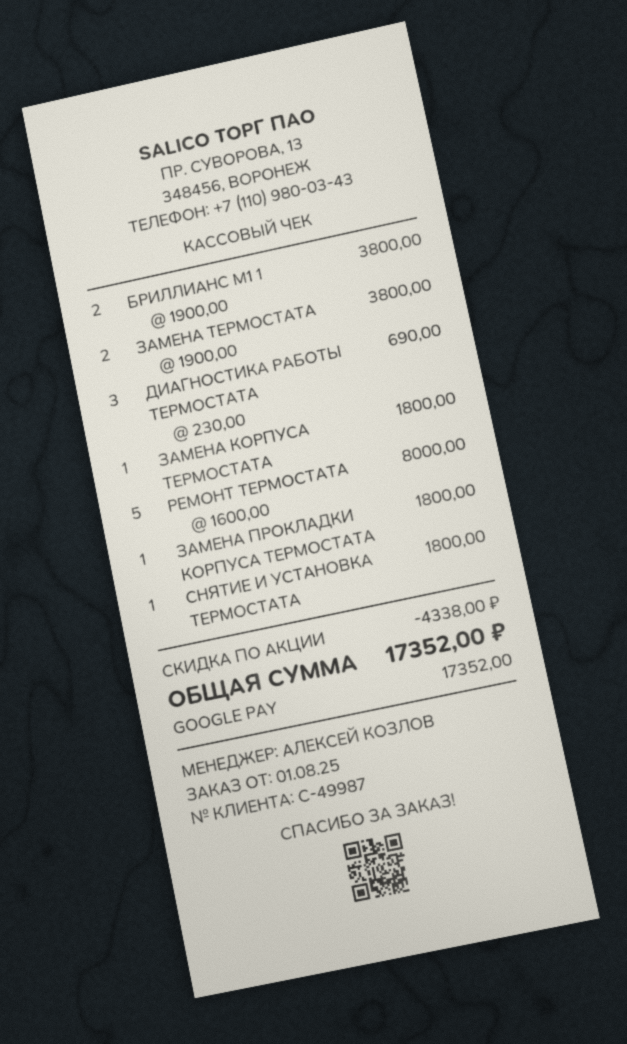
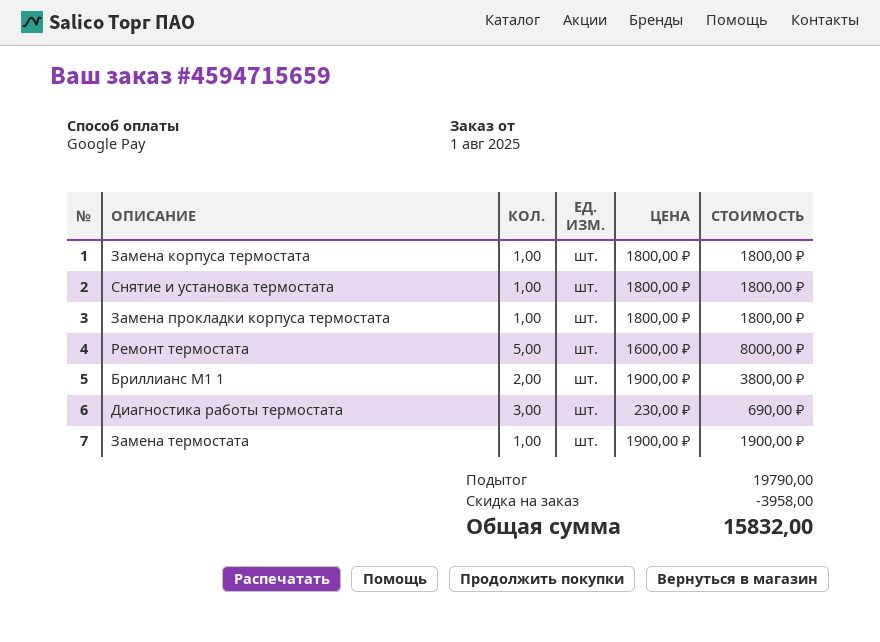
ЗАМЕНА ТЕРМОСТАТА: 2 x 1900.00 = 3800.00 -> 1 x 1900.00 = 1900.00
discount: 4338.00 -> 3958.00
total: 17352.00 -> 15832.00

